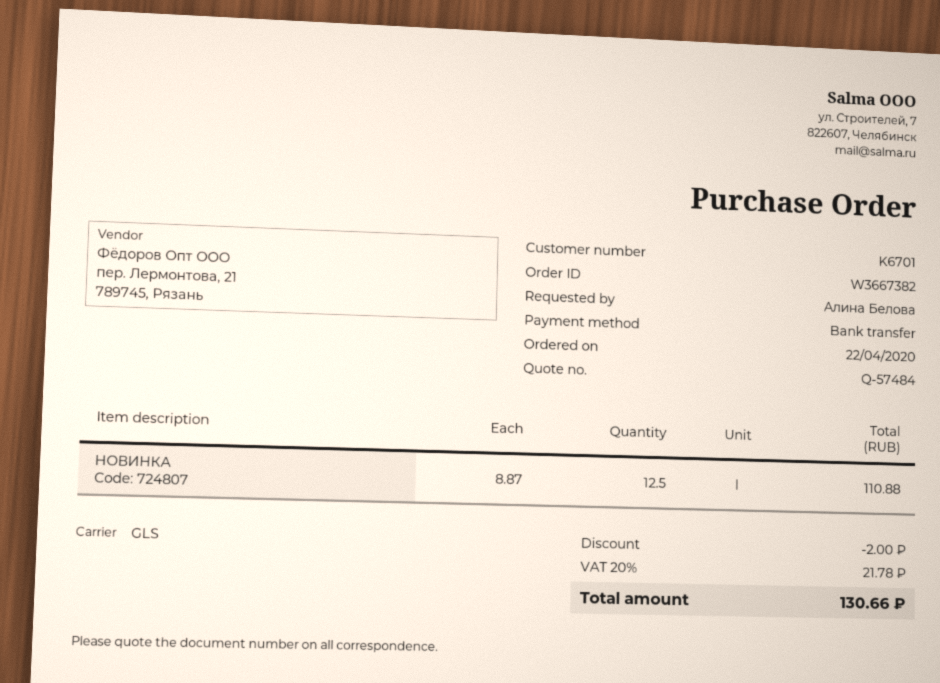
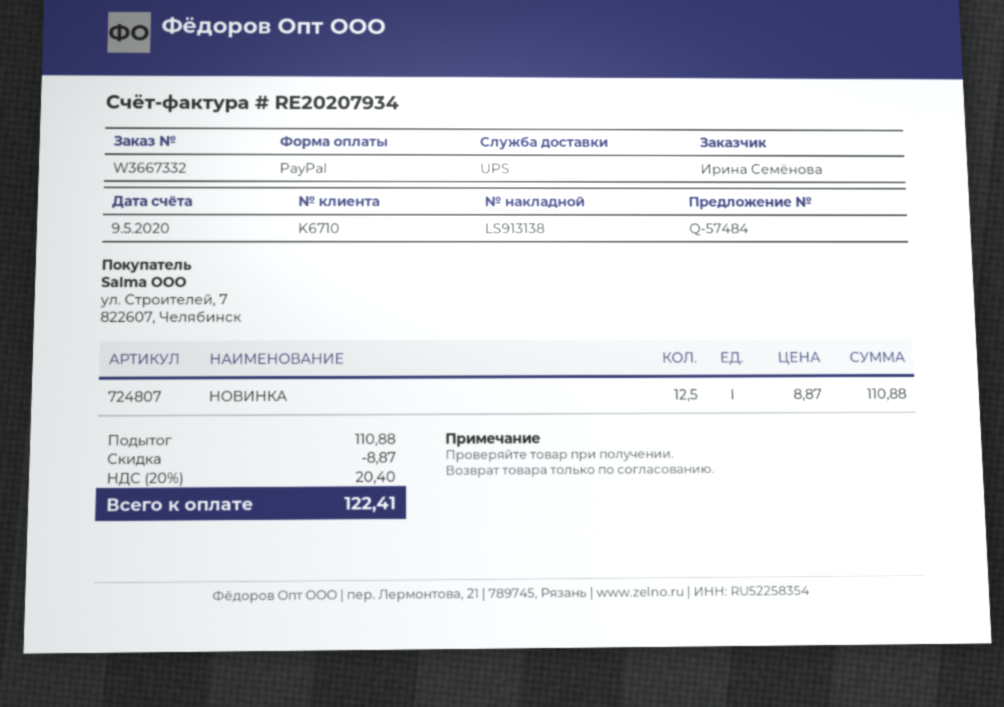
order number: W3667382 -> W3667332
customer number: K6701 -> K6710
ordered by: Алина Белова -> Ирина Семёнова
payment method: bank transfer -> PayPal
shipping method: GLS -> UPS
discount: 2.00 -> 8.87
tax: 20% = 21.78 -> 20% = 20.40
total: 130.66 -> 122.41

